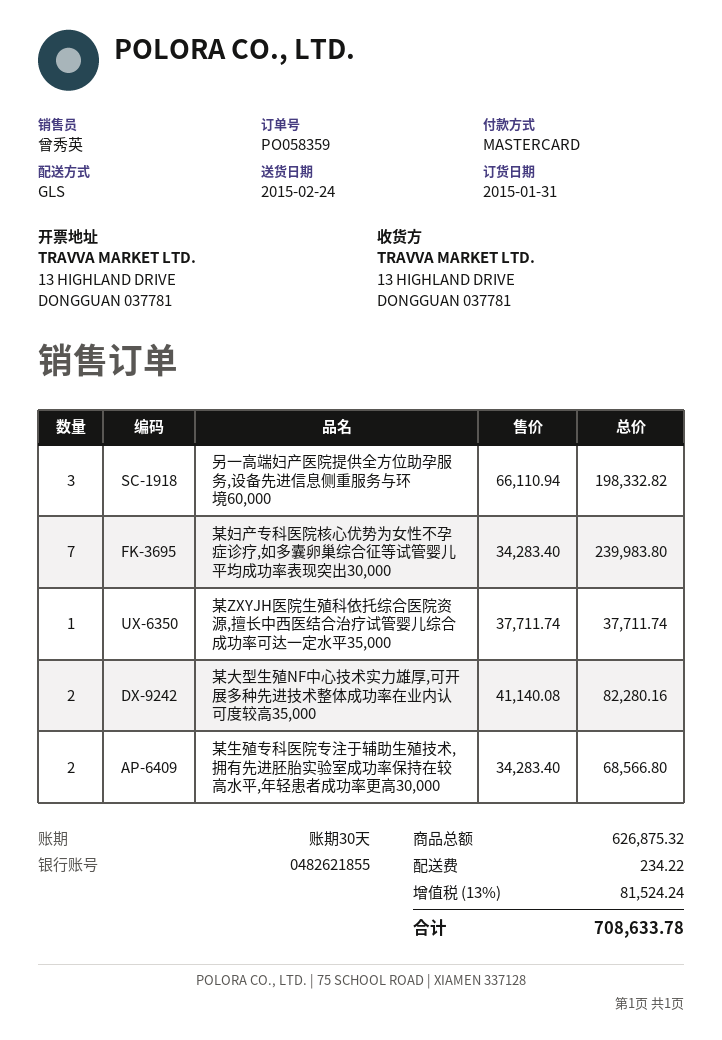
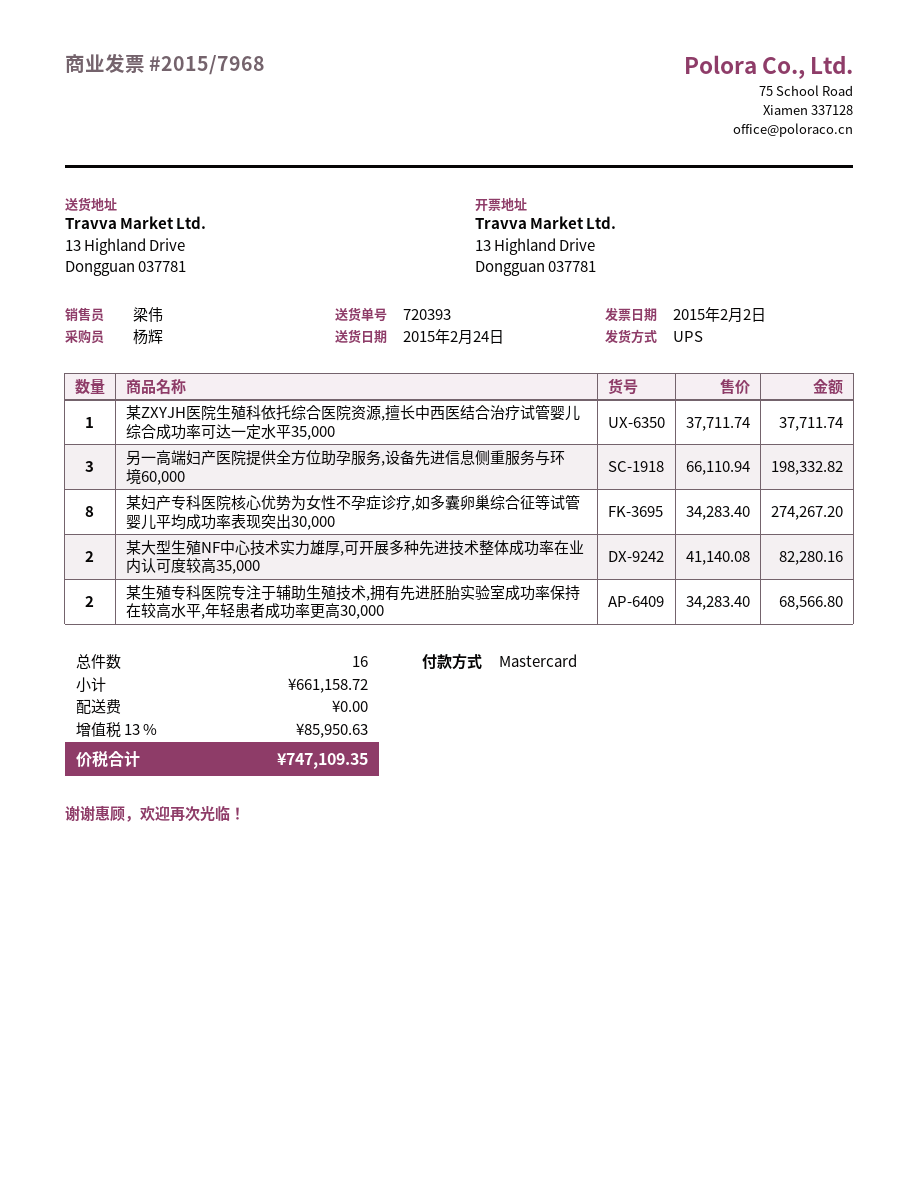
sales rep: 曾秀英 -> 梁伟
shipping method: GLS -> UPS
某妇产专科医院核心优势为女性不孕症诊疗,如多囊卵巢综合征等试管婴儿平均成功率表现突出30,000: 7 x 34283.40 = 239983.80 -> 8 x 34283.40 = 274267.20
subtotal: 626875.32 -> 661158.72
shipping: 234.22 -> 0.00
tax: 13% = 81524.24 -> 13% = 85950.63
total: 708633.78 -> 747109.35

